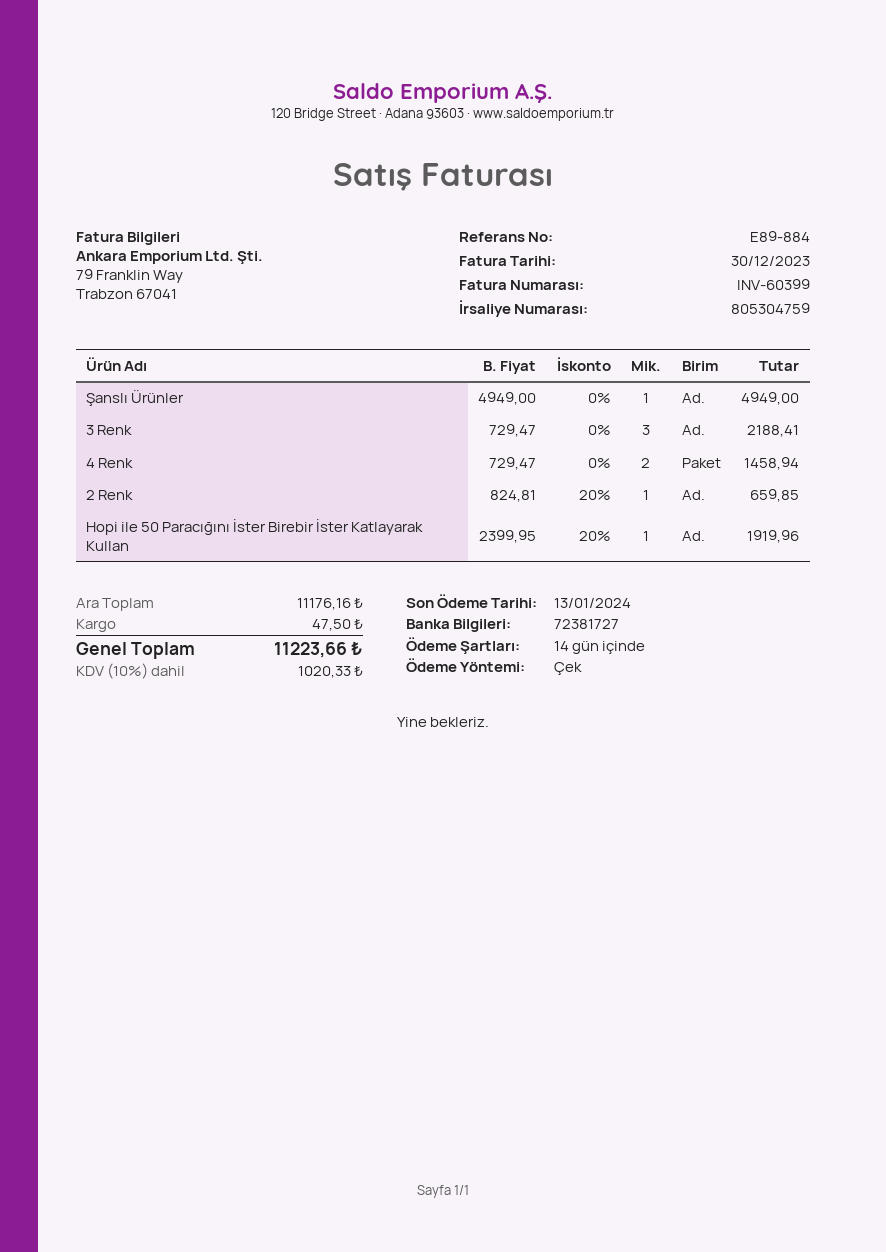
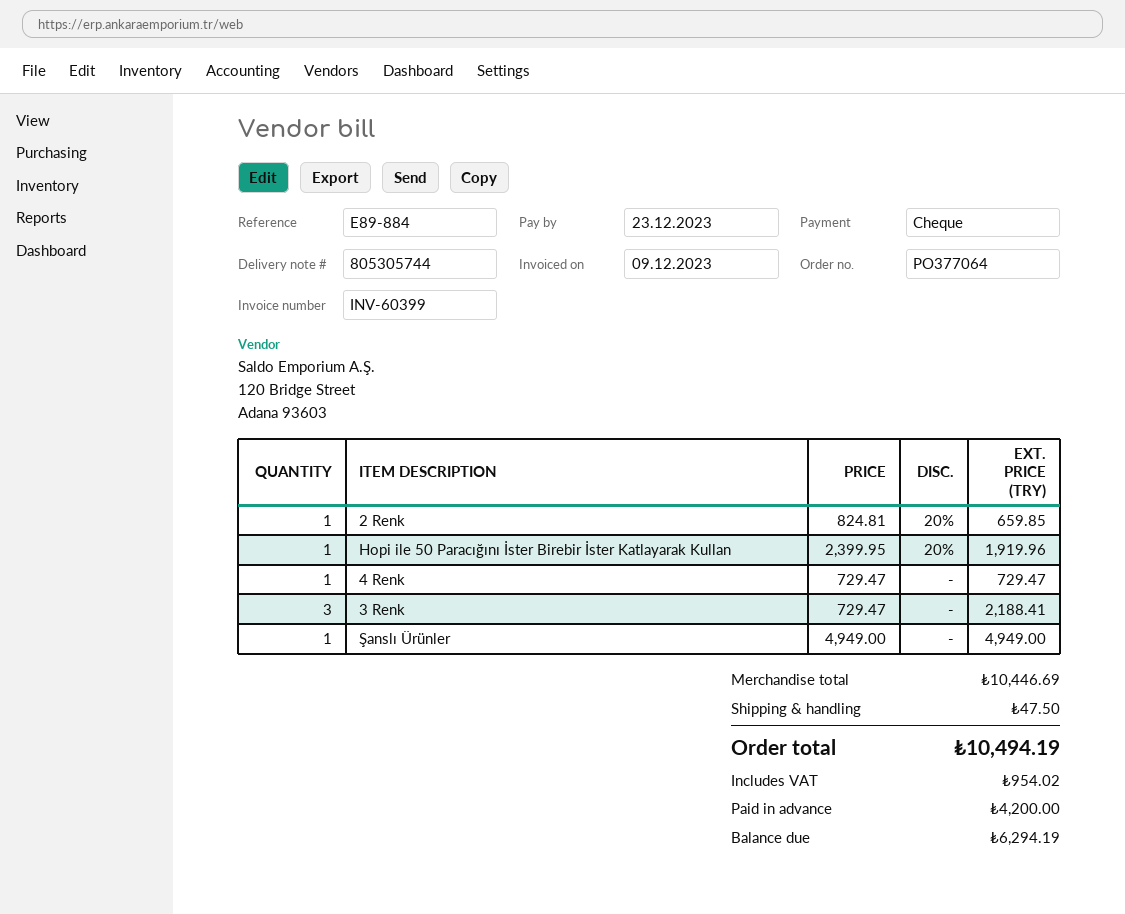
delivery note number: 805304759 -> 805305744
invoice date: 2023-12-30 -> 2023-12-09
due date: 2024-01-13 -> 2023-12-23
4 Renk: 2 x 729.47 = 1458.94 -> 1 x 729.47 = 729.47
subtotal: 11176.16 -> 10446.69
tax: 1020.33 -> 954.02
total: 11223.66 -> 10494.19

